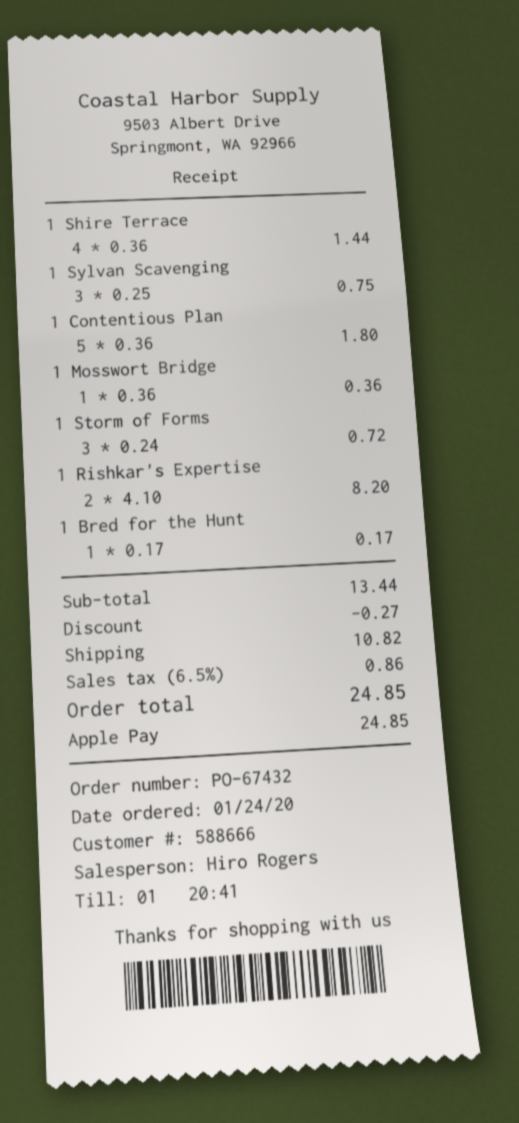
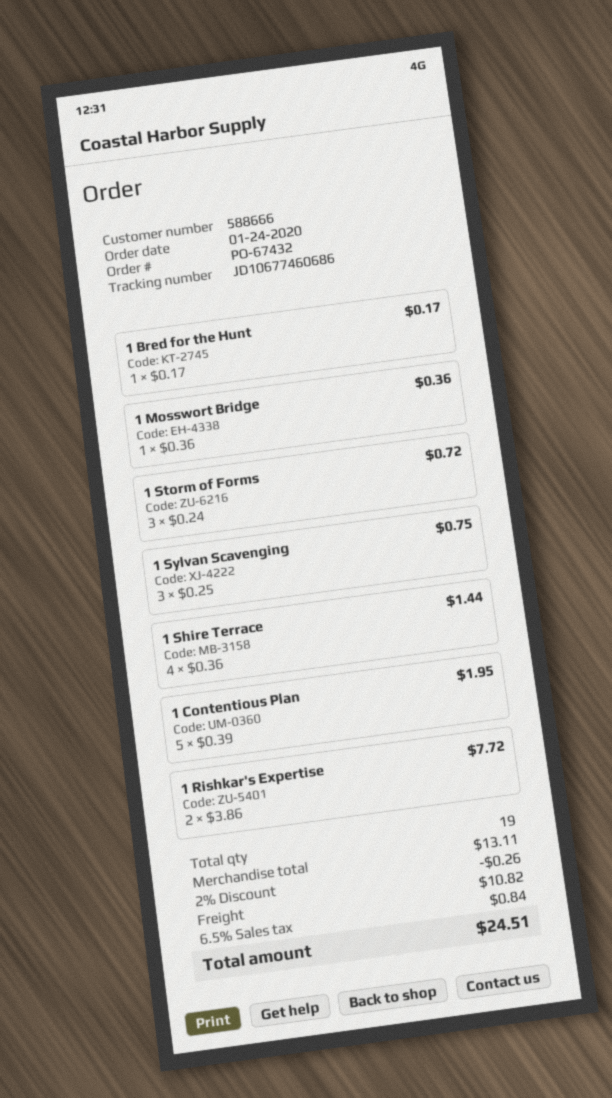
1 Contentious Plan: 5 x 0.36 = 1.80 -> 5 x 0.39 = 1.95
1 Rishkar's Expertise: 2 x 4.10 = 8.20 -> 2 x 3.86 = 7.72
subtotal: 13.44 -> 13.11
discount: 0.27 -> 0.26
tax: 6.5% = 0.86 -> 6.5% = 0.84
total: 24.85 -> 24.51

